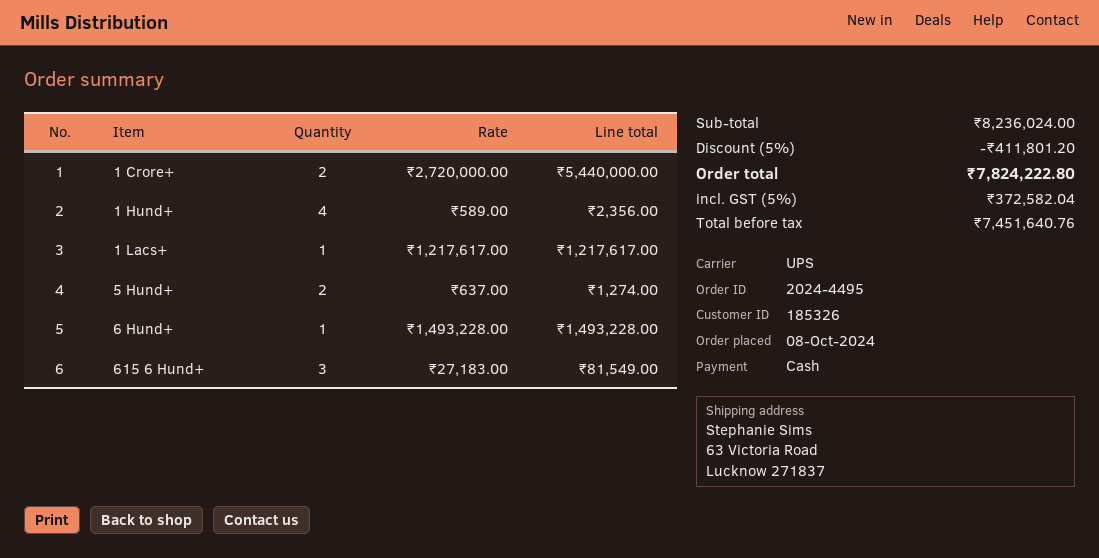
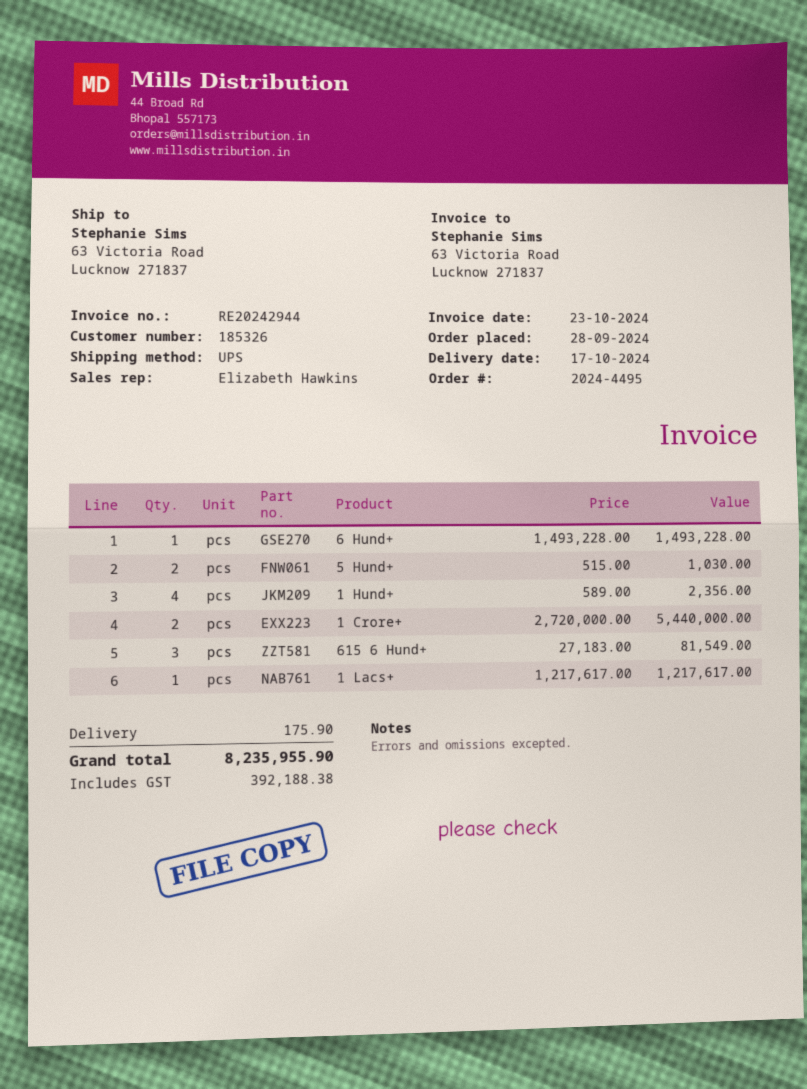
order date: 2024-10-08 -> 2024-09-28
5 Hund+: 2 x 637.00 = 1274.00 -> 2 x 515.00 = 1030.00
discount: 5% = 411801.20 -> none
shipping: none -> 175.90
tax: 372582.04 -> 392188.38
total: 7824222.80 -> 8235955.90

